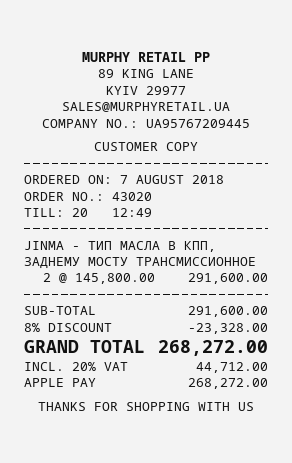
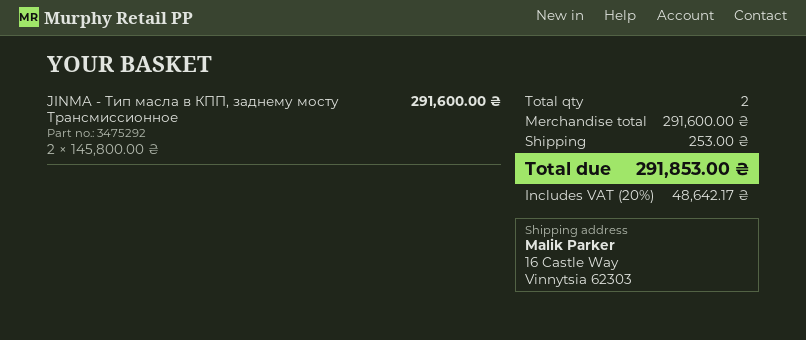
discount: 8% = 23328.00 -> none
shipping: none -> 253.00
tax: 20% = 44712.00 -> 20% = 48642.17
total: 268272.00 -> 291853.00

